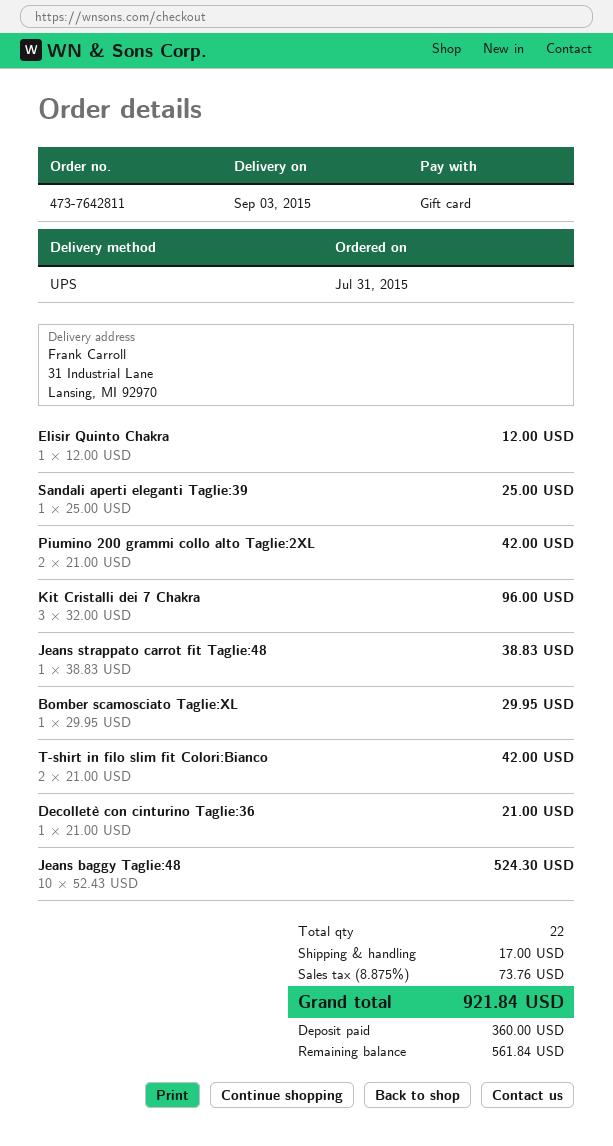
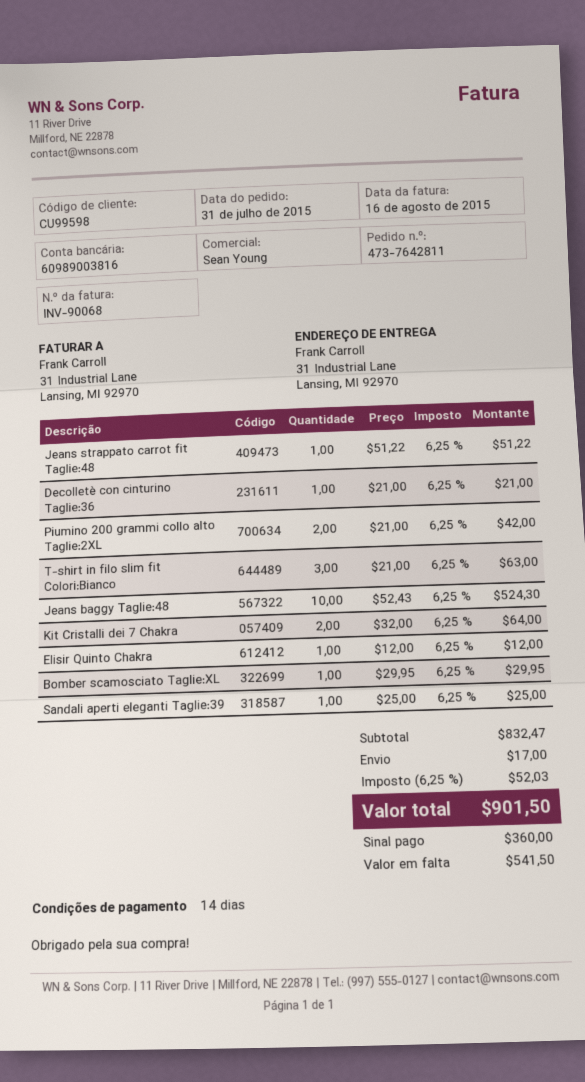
Kit Cristalli dei 7 Chakra: 3 x 32.00 = 96.00 -> 2 x 32.00 = 64.00
Jeans strappato carrot fit Taglie:48: 1 x 38.83 = 38.83 -> 1 x 51.22 = 51.22
T-shirt in filo slim fit Colori:Bianco: 2 x 21.00 = 42.00 -> 3 x 21.00 = 63.00
tax: 8.875% = 73.76 -> 6.25% = 52.03
total: 921.84 -> 901.50
balance: 561.84 -> 541.50

